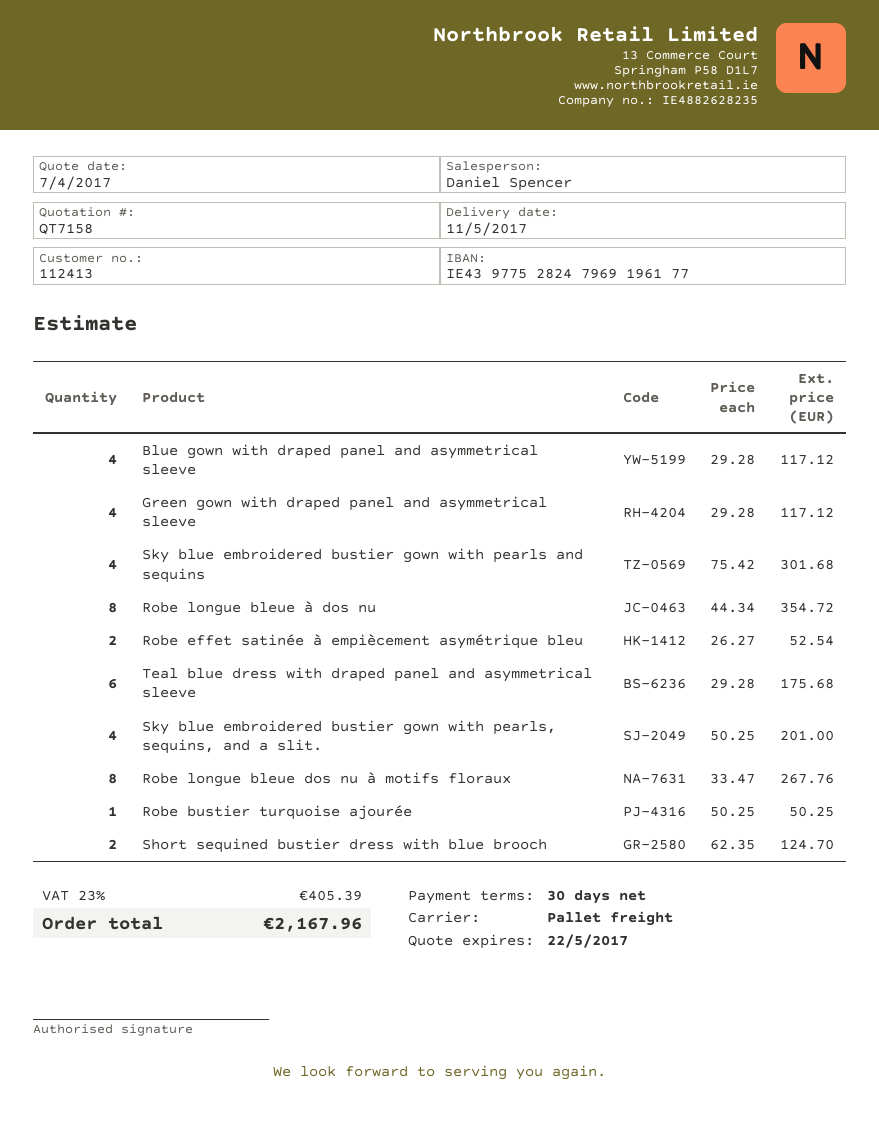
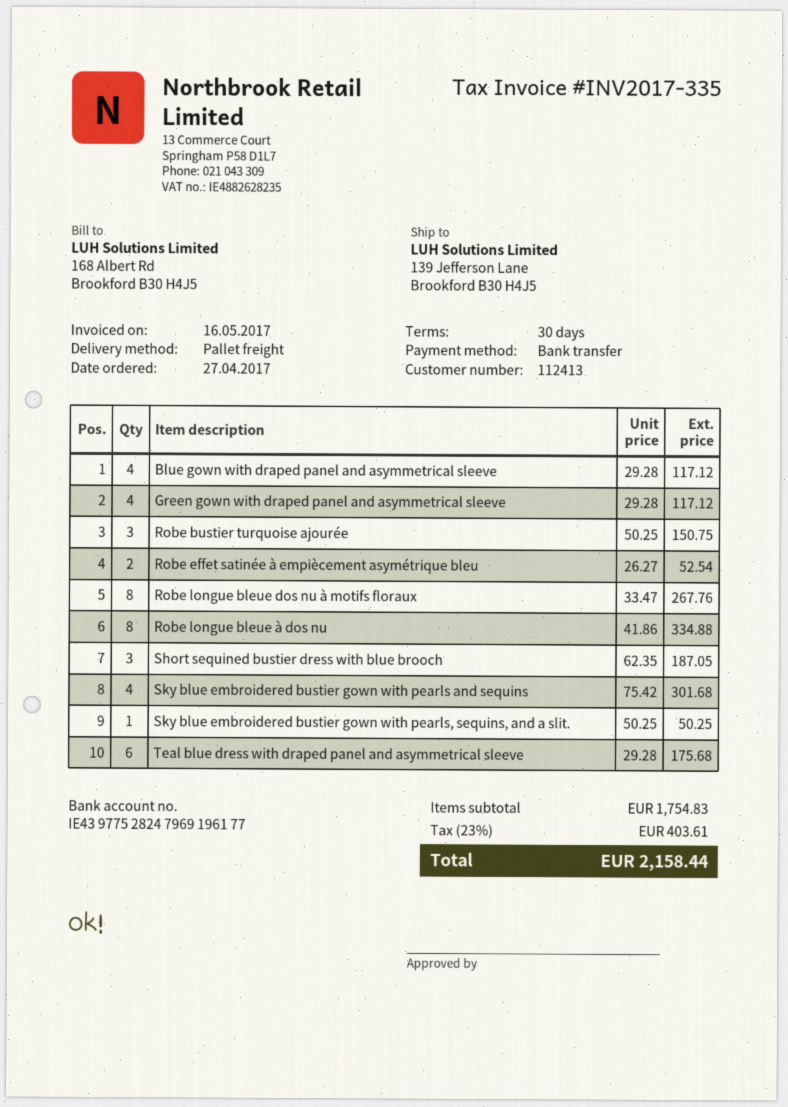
Robe longue bleue à dos nu: 8 x 44.34 = 354.72 -> 8 x 41.86 = 334.88
Sky blue embroidered bustier gown with pearls, sequins, and a slit.: 4 x 50.25 = 201.00 -> 1 x 50.25 = 50.25
Robe bustier turquoise ajourée: 1 x 50.25 = 50.25 -> 3 x 50.25 = 150.75
Short sequined bustier dress with blue brooch: 2 x 62.35 = 124.70 -> 3 x 62.35 = 187.05
tax: 23% = 405.39 -> 23% = 403.61
total: 2167.96 -> 2158.44

